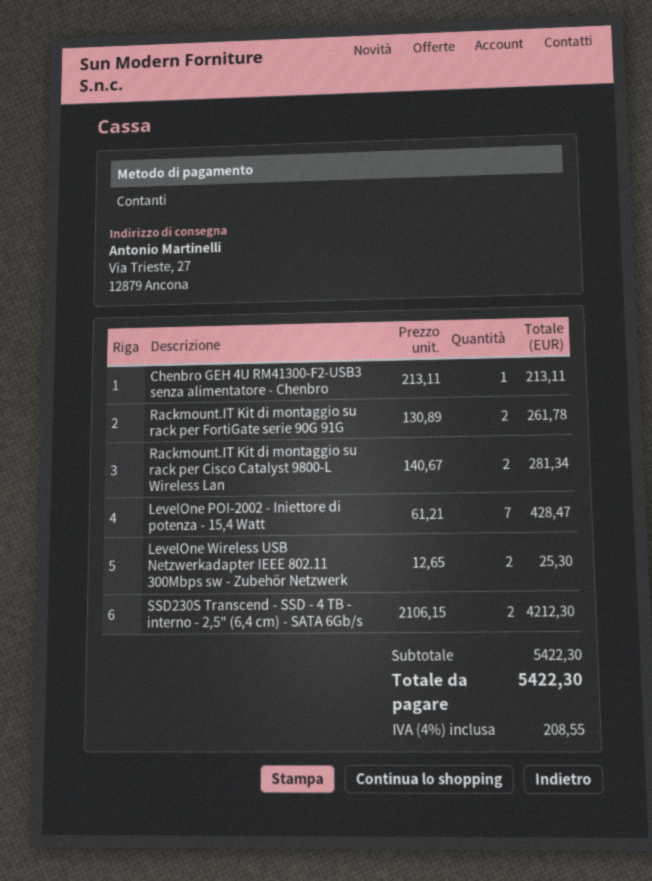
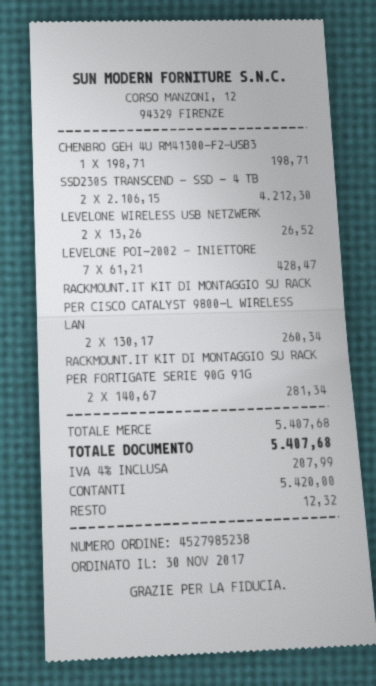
Chenbro GEH 4U RM41300-F2-USB3 senza alimentatore - Chenbro: 1 x 213.11 = 213.11 -> 1 x 198.71 = 198.71
Rackmount.IT Kit di montaggio su rack per FortiGate serie 90G 91G: 2 x 130.89 = 261.78 -> 2 x 140.67 = 281.34
Rackmount.IT Kit di montaggio su rack per Cisco Catalyst 9800-L Wireless Lan: 2 x 140.67 = 281.34 -> 2 x 130.17 = 260.34
LevelOne Wireless USB Netzwerkadapter IEEE 802.11 300Mbps sw - Zubehör Netzwerk: 2 x 12.65 = 25.30 -> 2 x 13.26 = 26.52
subtotal: 5422.30 -> 5407.68
tax: 4% = 208.55 -> 4% = 207.99
total: 5422.30 -> 5407.68

